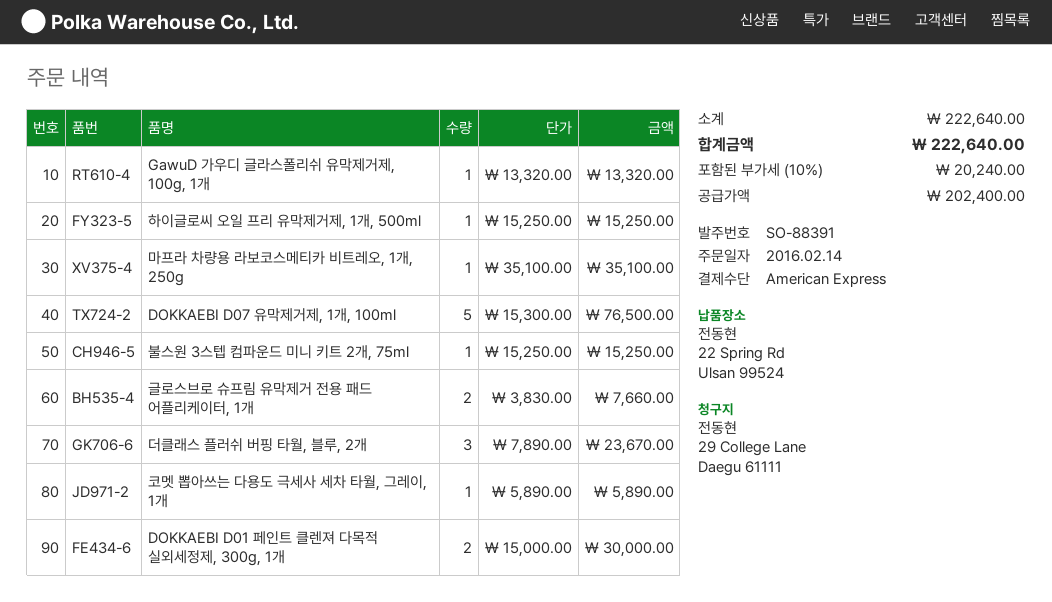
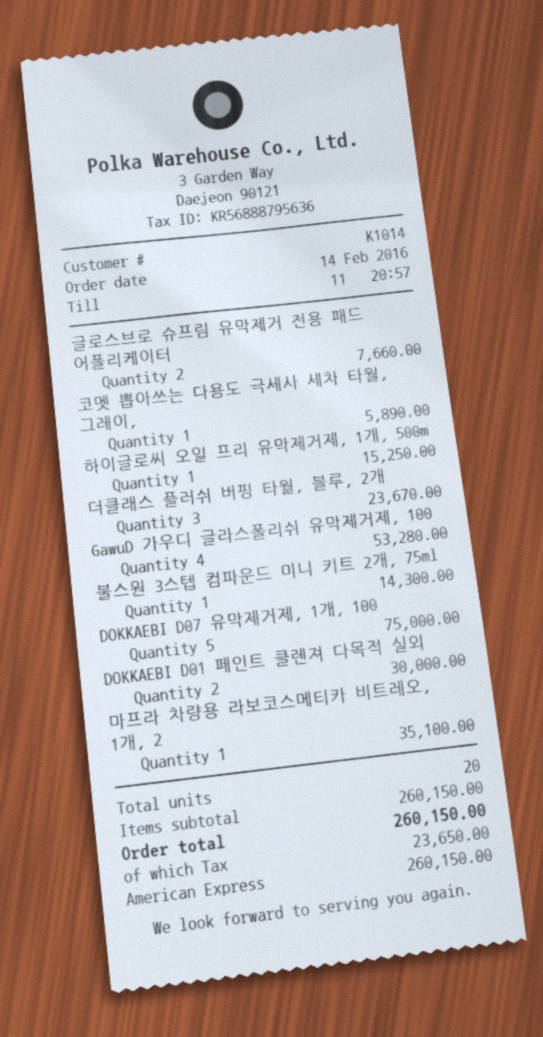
GawuD 가우디 글라스폴리쉬 유막제거제, 100g, 1개: 1 for 13320.00 -> 4 for 53280.00
DOKKAEBI D07 유막제거제, 1개, 100ml: 5 for 76500.00 -> 5 for 75000.00
불스원 3스텝 컴파운드 미니 키트 2개, 75ml: 1 for 15250.00 -> 1 for 14300.00
subtotal: 222640.00 -> 260150.00
tax: 20240.00 -> 23650.00
total: 222640.00 -> 260150.00

